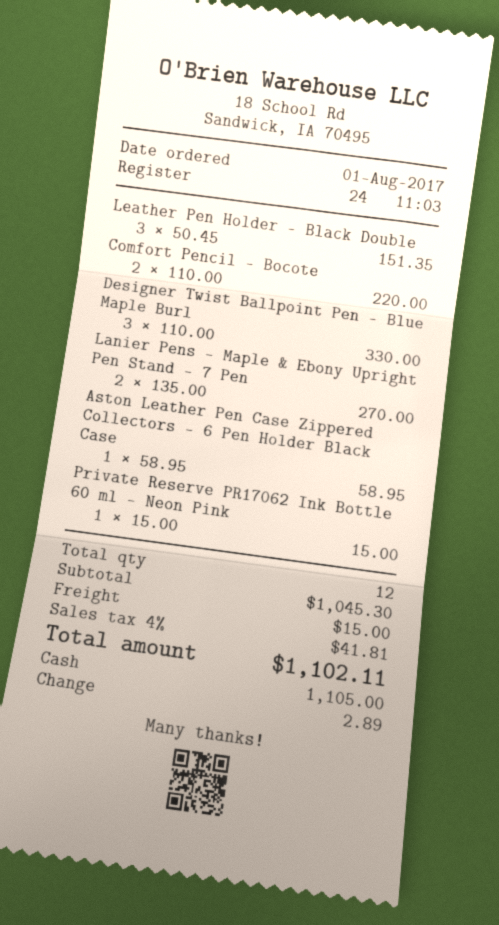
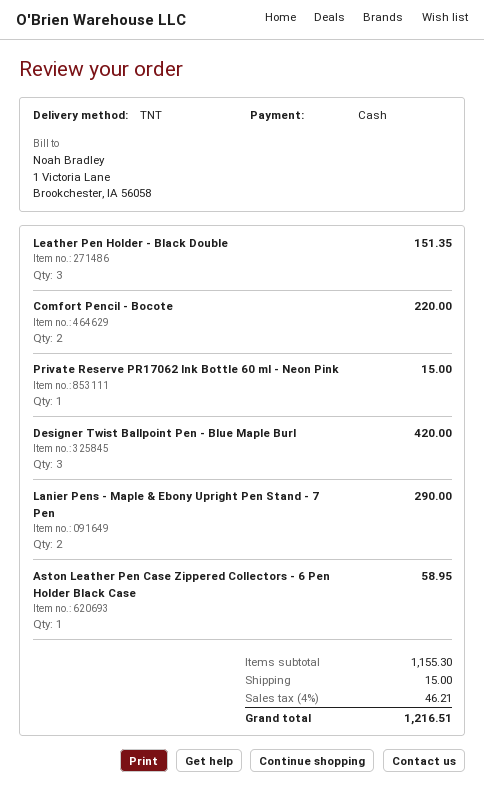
Designer Twist Ballpoint Pen - Blue Maple Burl: 3 for 330.00 -> 3 for 420.00
Lanier Pens - Maple & Ebony Upright Pen Stand - 7 Pen: 2 for 270.00 -> 2 for 290.00
subtotal: 1045.30 -> 1155.30
tax: 4% = 41.81 -> 4% = 46.21
total: 1102.11 -> 1216.51

